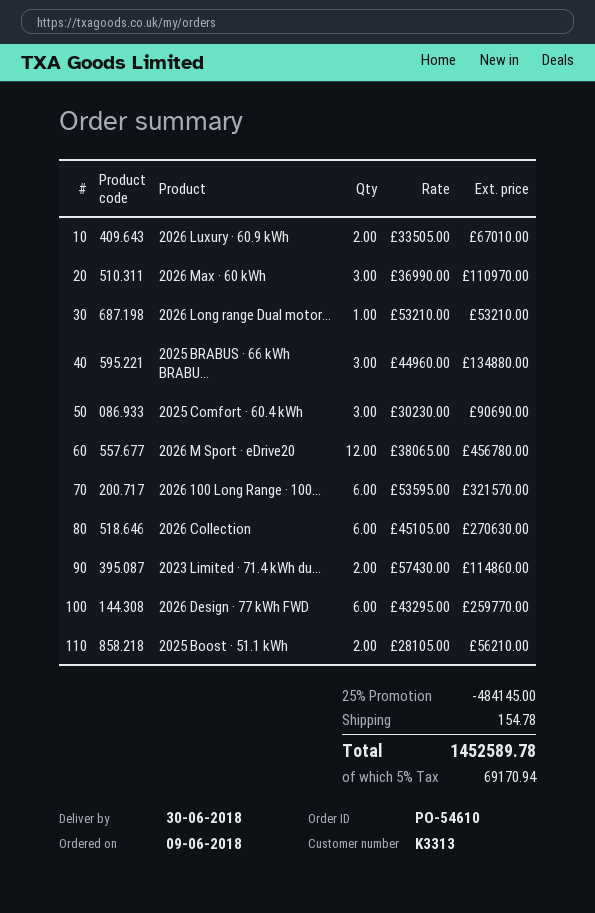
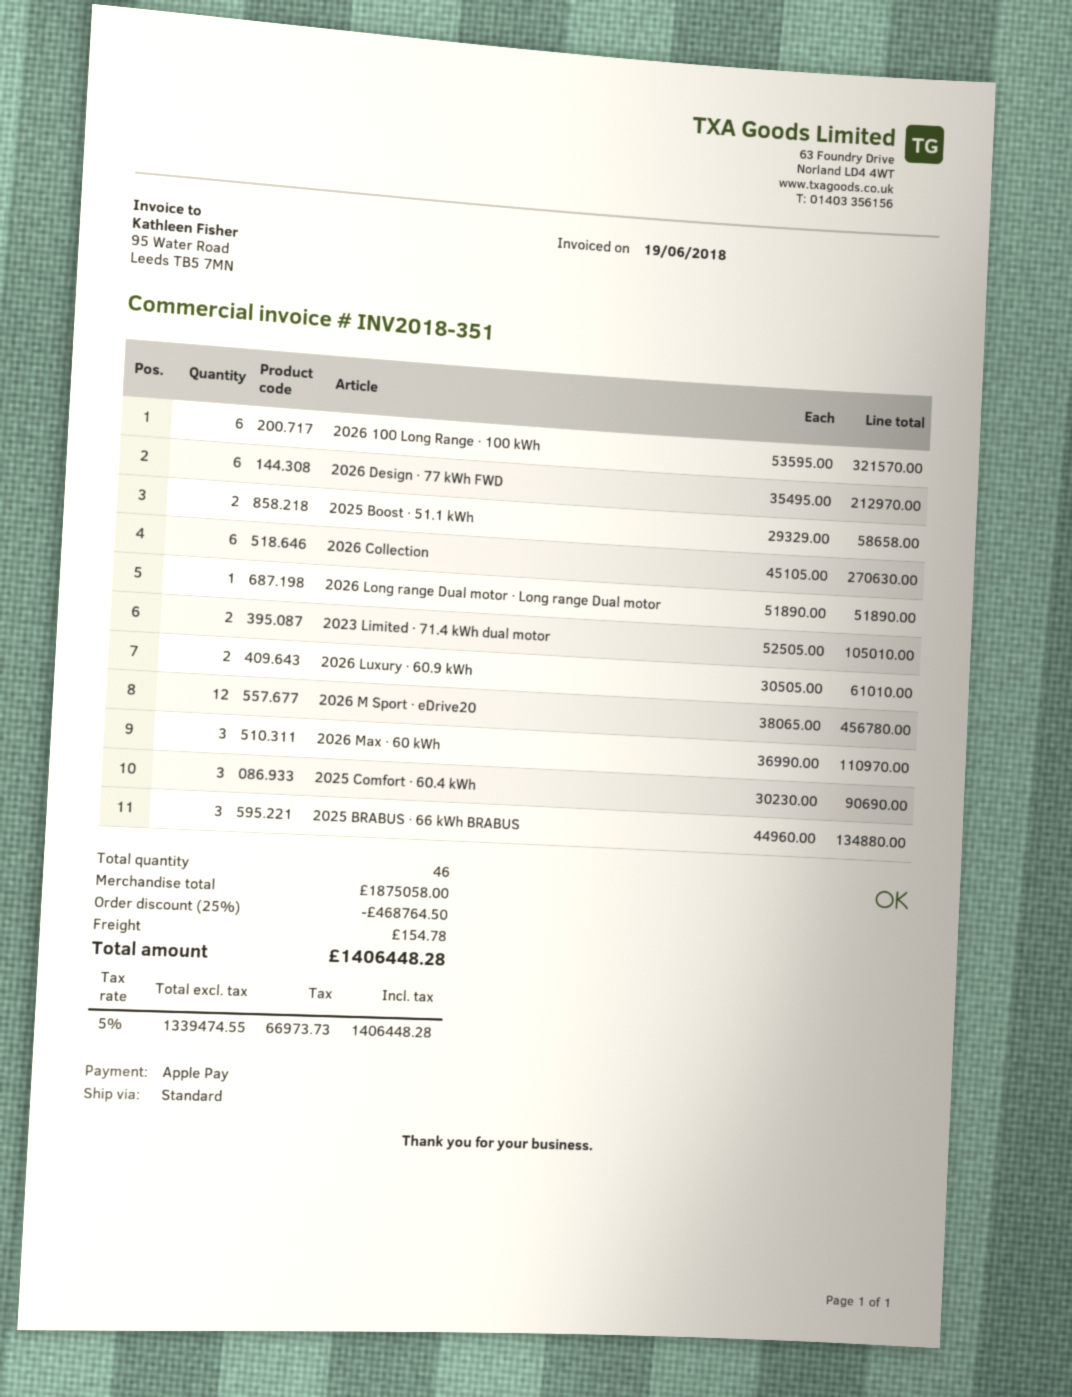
2026 Luxury · 60.9 kWh: 2 x 33505.00 = 67010.00 -> 2 x 30505.00 = 61010.00
2026 Long range Dual motor...: 1 x 53210.00 = 53210.00 -> 1 x 51890.00 = 51890.00
2023 Limited · 71.4 kWh du...: 2 x 57430.00 = 114860.00 -> 2 x 52505.00 = 105010.00
2026 Design · 77 kWh FWD: 6 x 43295.00 = 259770.00 -> 6 x 35495.00 = 212970.00
2025 Boost · 51.1 kWh: 2 x 28105.00 = 56210.00 -> 2 x 29329.00 = 58658.00
discount: 25% = 484145.00 -> 25% = 468764.50
tax: 5% = 69170.94 -> 5% = 66973.73
total: 1452589.78 -> 1406448.28

